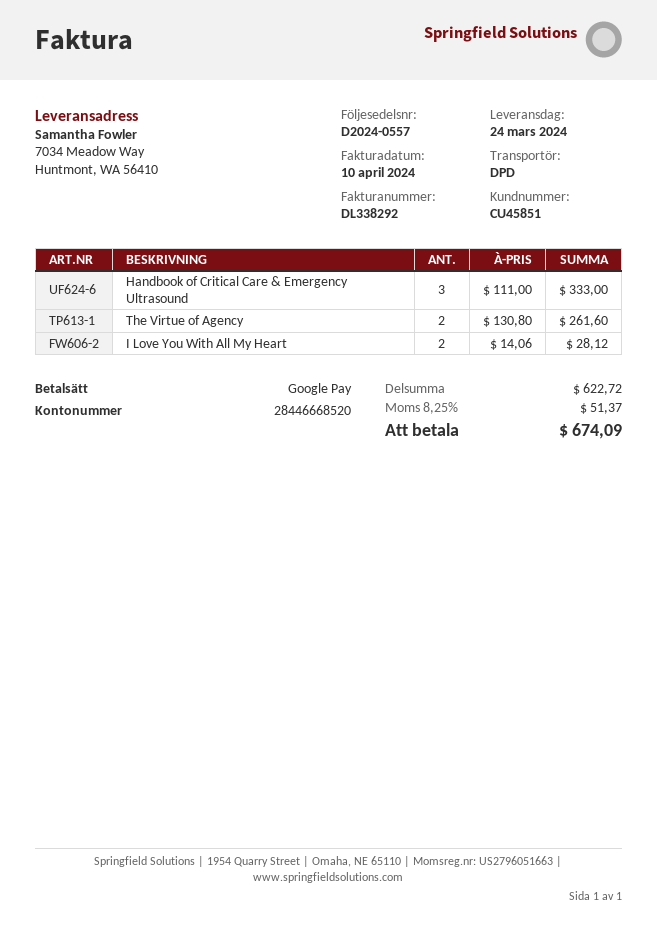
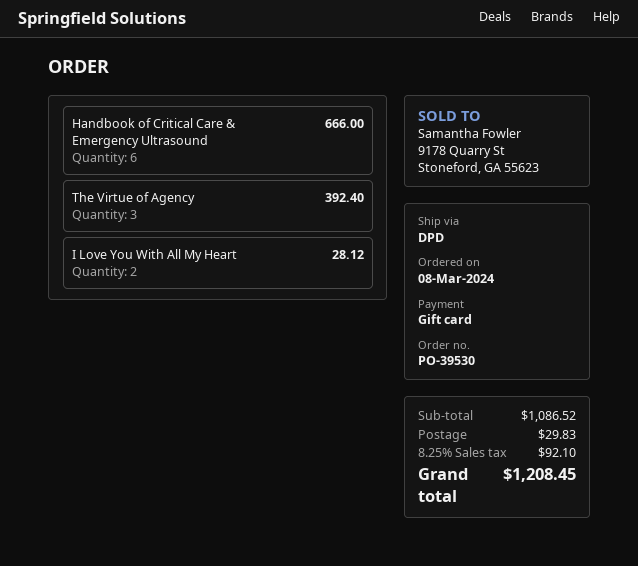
payment method: Google Pay -> gift card
Handbook of Critical Care & Emergency Ultrasound: 3 for 333.00 -> 6 for 666.00
The Virtue of Agency: 2 for 261.60 -> 3 for 392.40
subtotal: 622.72 -> 1086.52
shipping: none -> 29.83
tax: 8.25% = 51.37 -> 8.25% = 92.10
total: 674.09 -> 1208.45

